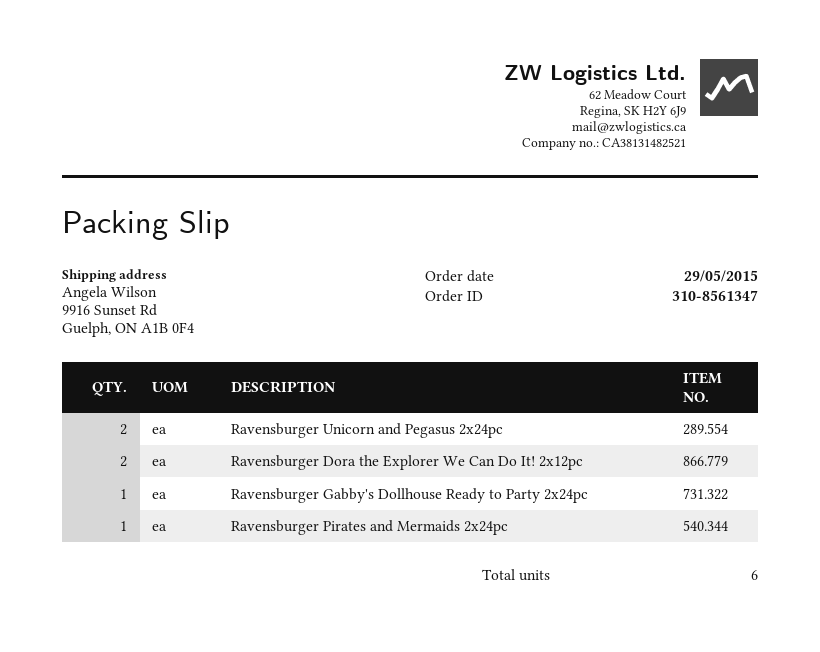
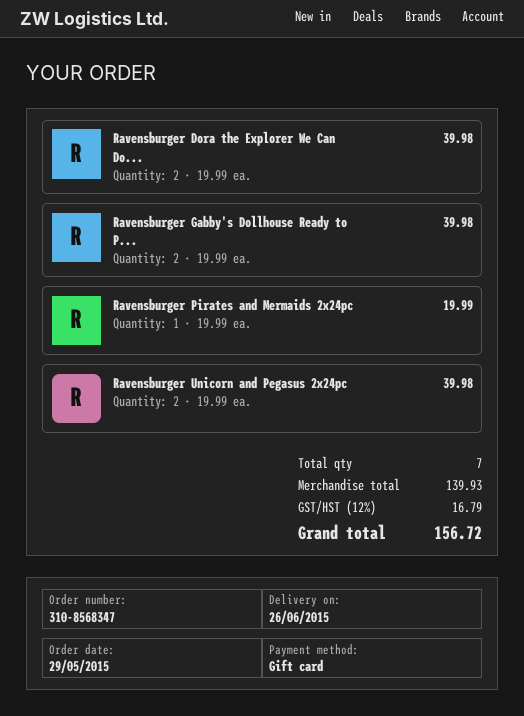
order number: 310-8561347 -> 310-8568347
Ravensburger Gabby's Dollhouse Ready to Party 2x24pc: 1 -> 2
total quantity: 6 -> 7

